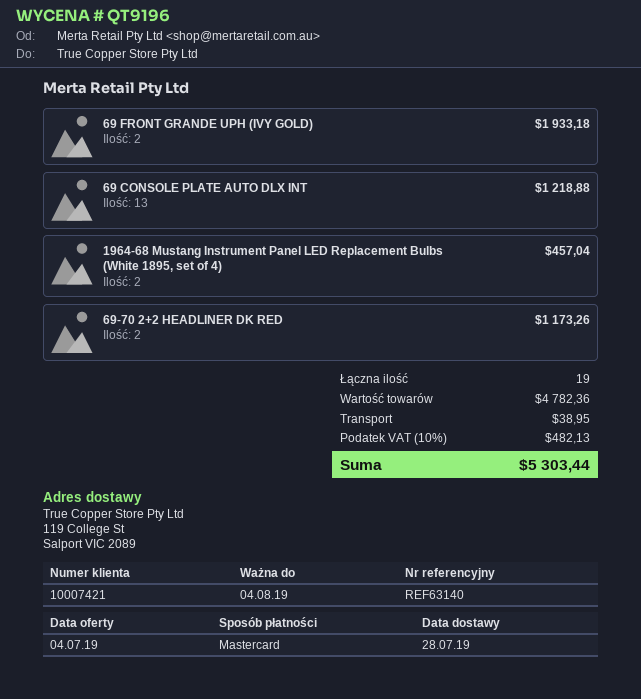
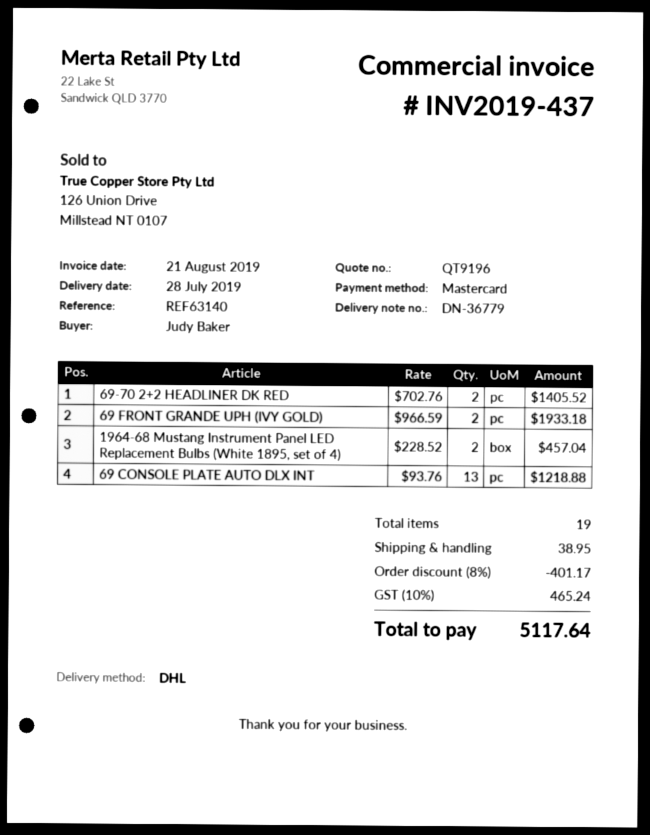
69-70 2+2 HEADLINER DK RED: 2 for 1173.26 -> 2 for 1405.52
discount: none -> 8% = 401.17
tax: 10% = 482.13 -> 10% = 465.24
total: 5303.44 -> 5117.64

